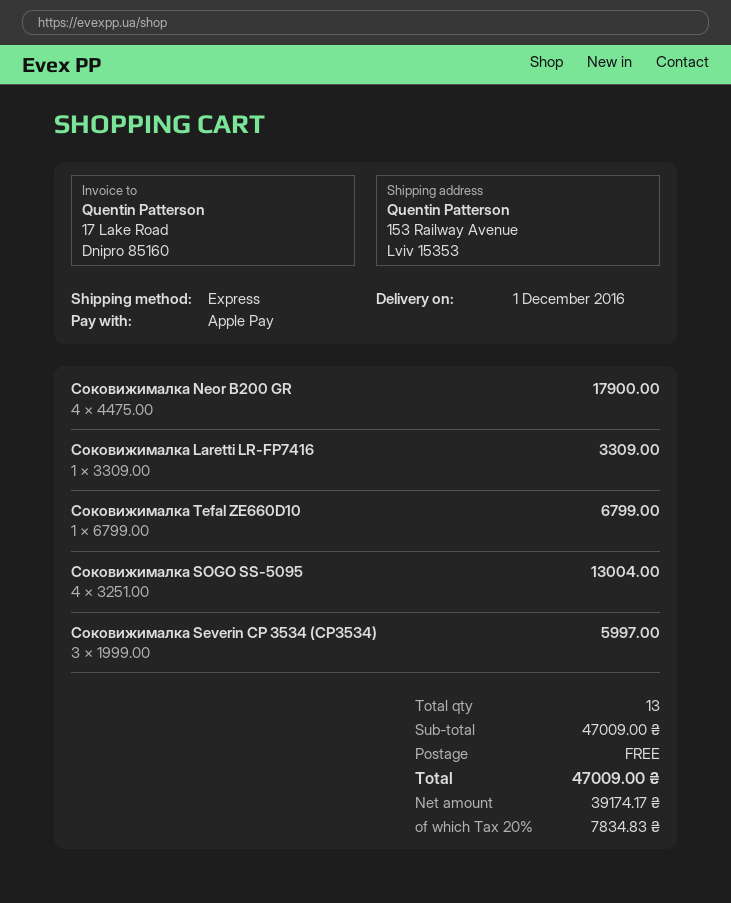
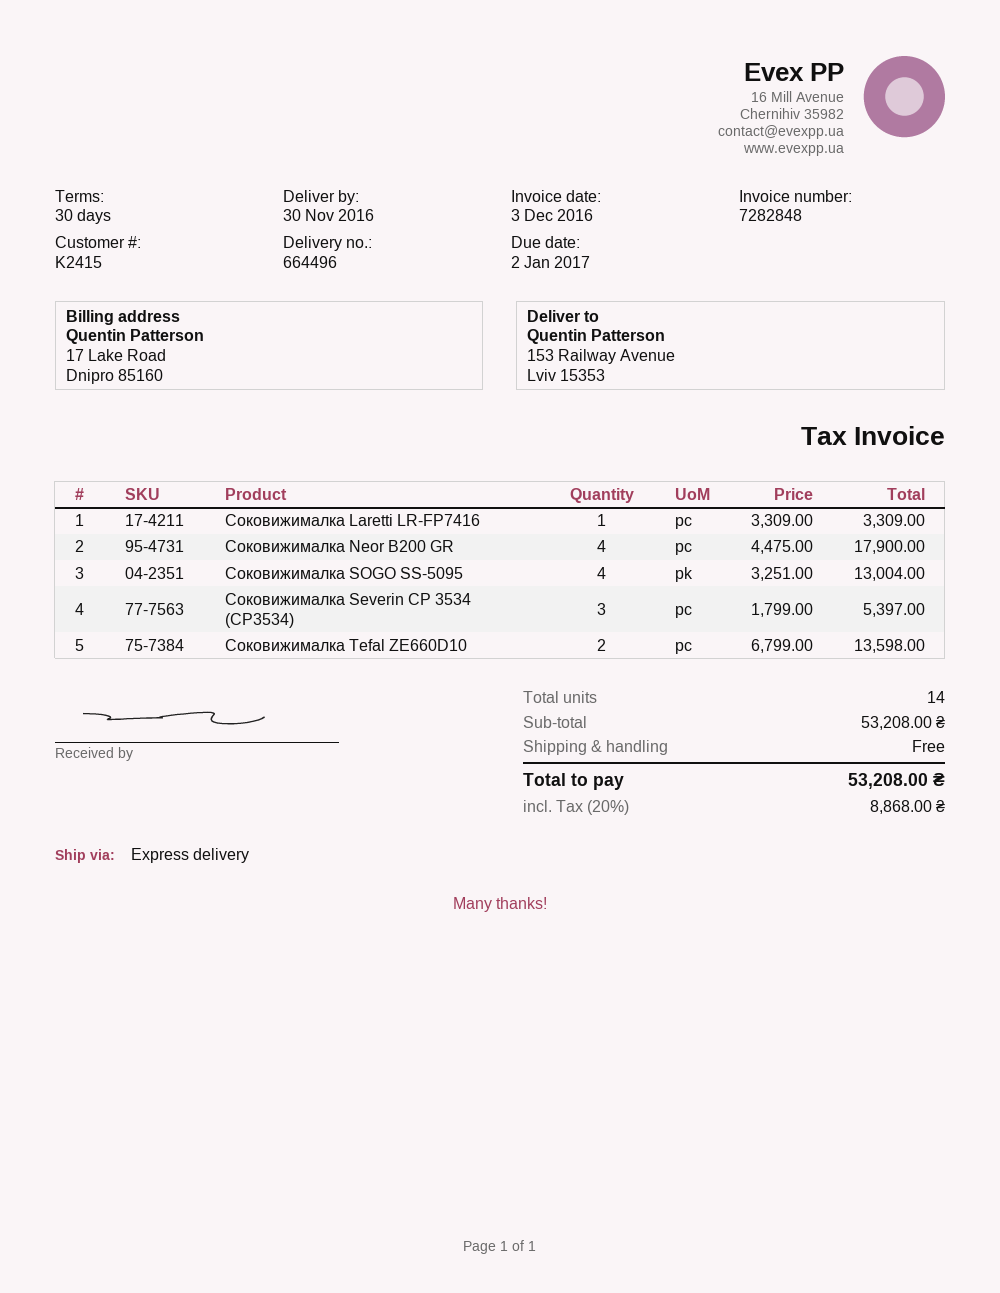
delivery date: 2016-12-01 -> 2016-11-30
Соковижималка Tefal ZE660D10: 1 x 6799.00 = 6799.00 -> 2 x 6799.00 = 13598.00
Соковижималка Severin СР 3534 (СР3534): 3 x 1999.00 = 5997.00 -> 3 x 1799.00 = 5397.00
total quantity: 13 -> 14
subtotal: 47009.00 -> 53208.00
tax: 20% = 7834.83 -> 20% = 8868.00
total: 47009.00 -> 53208.00

